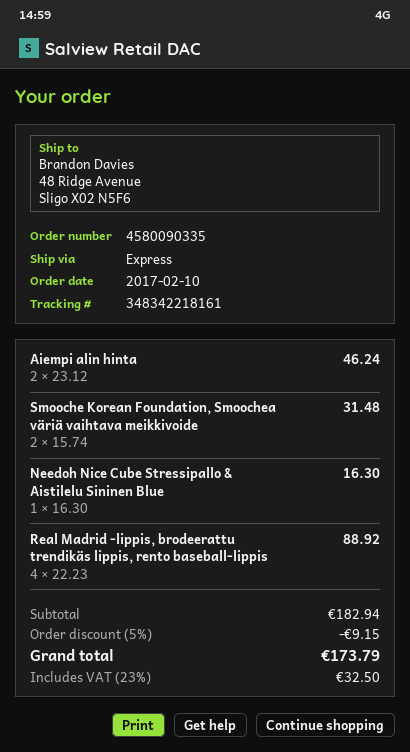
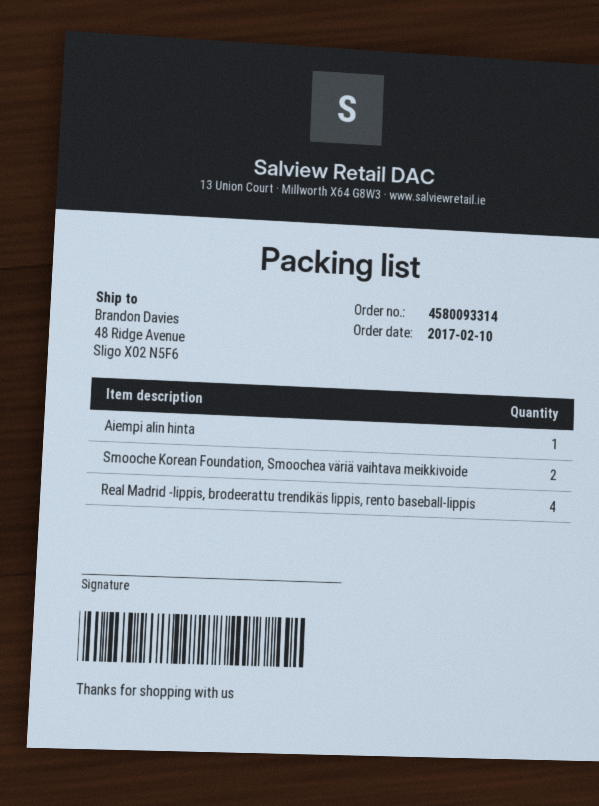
order number: 4580090335 -> 4580093314
Aiempi alin hinta: 2 -> 1
Needoh Nice Cube Stressipallo & Aistilelu Sininen Blue: 1 -> none

